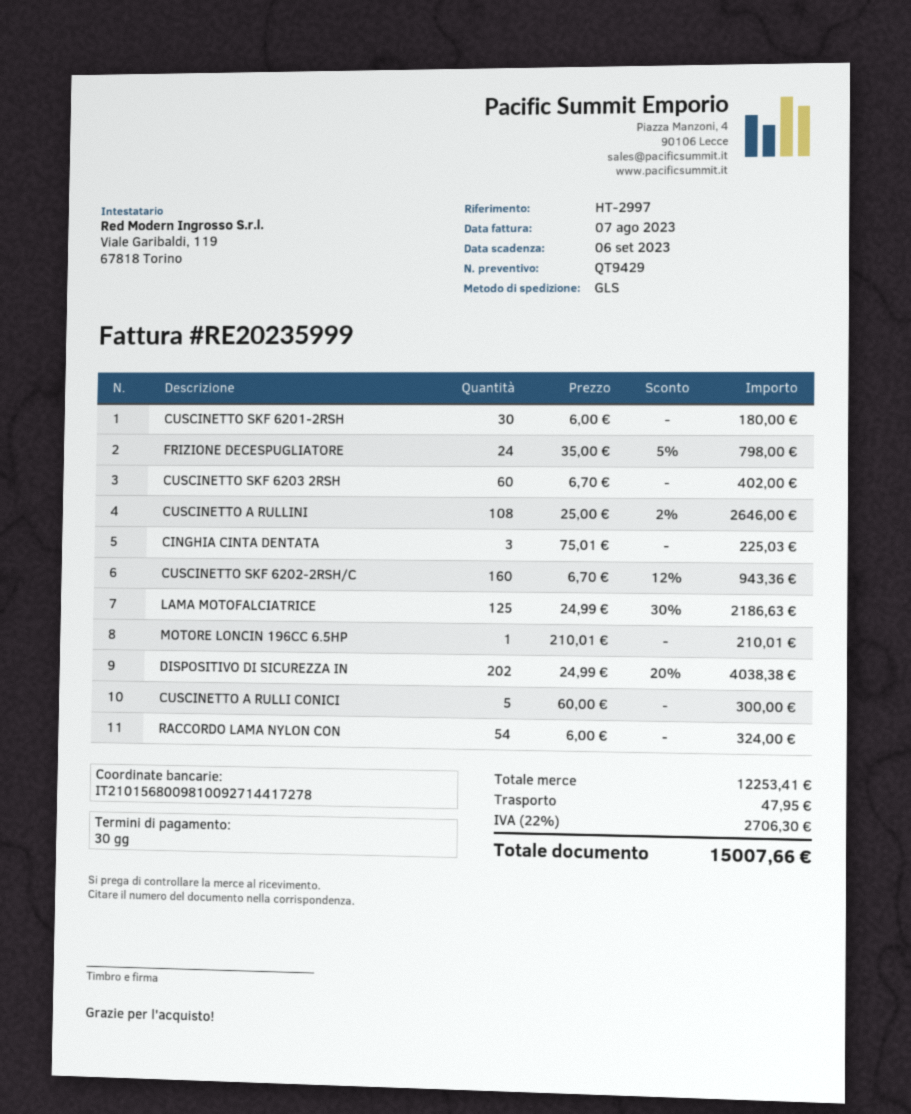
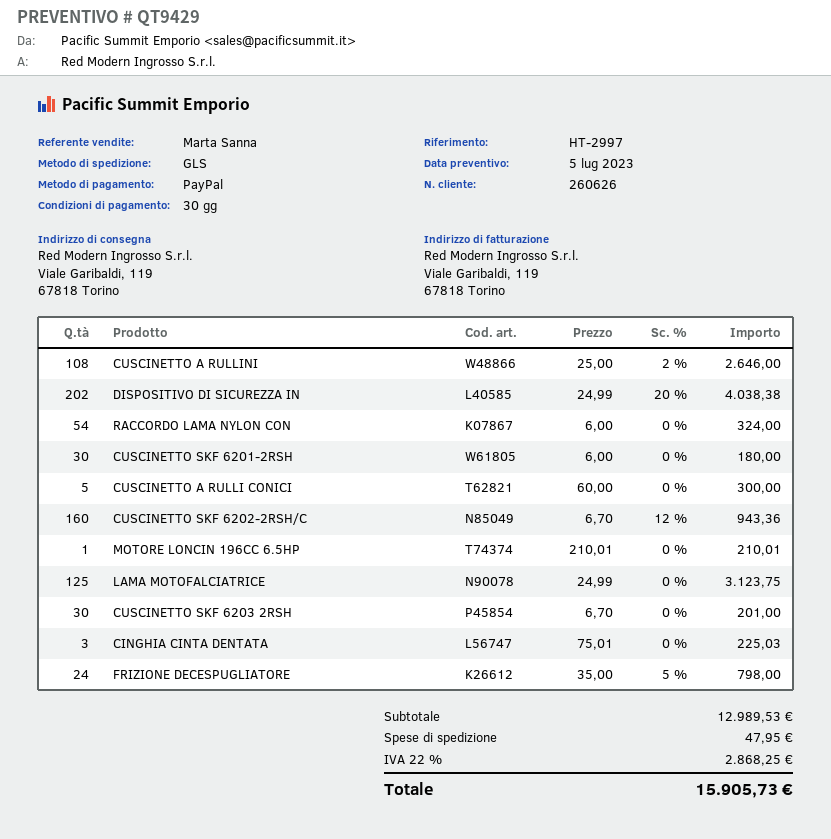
CUSCINETTO SKF 6203 2RSH: 60 x 6.70 = 402.00 -> 30 x 6.70 = 201.00
LAMA MOTOFALCIATRICE: 125 x 24.99 - 30% = 2186.63 -> 125 x 24.99 = 3123.75
subtotal: 12253.41 -> 12989.53
tax: 22% = 2706.30 -> 22% = 2868.25
total: 15007.66 -> 15905.73

